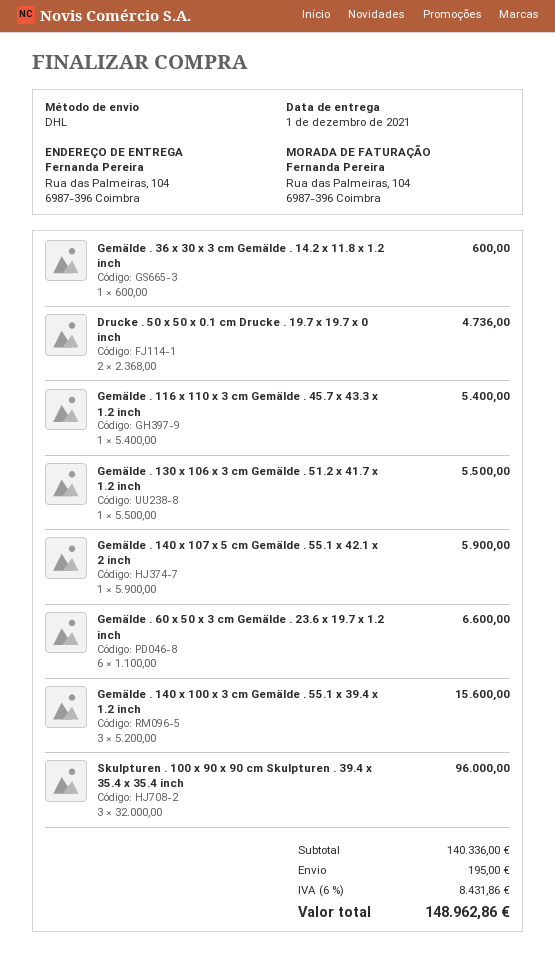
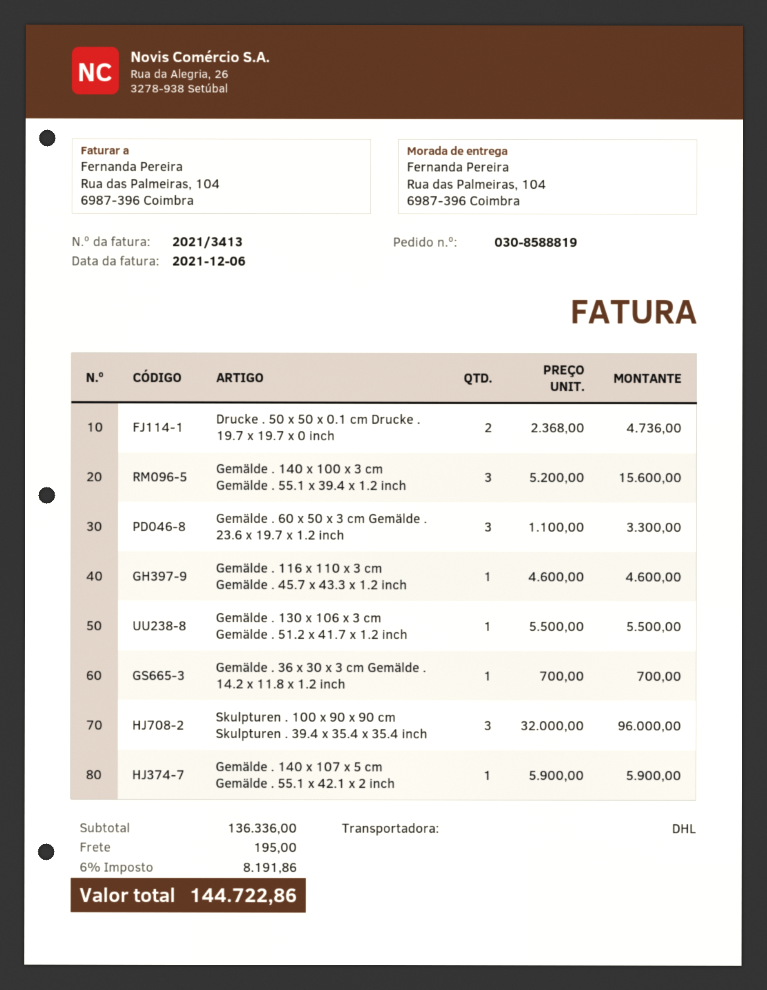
Gemälde . 36 x 30 x 3 cm Gemälde . 14.2 x 11.8 x 1.2 inch: 1 x 600.00 = 600.00 -> 1 x 700.00 = 700.00
Gemälde . 116 x 110 x 3 cm Gemälde . 45.7 x 43.3 x 1.2 inch: 1 x 5400.00 = 5400.00 -> 1 x 4600.00 = 4600.00
Gemälde . 60 x 50 x 3 cm Gemälde . 23.6 x 19.7 x 1.2 inch: 6 x 1100.00 = 6600.00 -> 3 x 1100.00 = 3300.00
subtotal: 140336.00 -> 136336.00
tax: 6% = 8431.86 -> 6% = 8191.86
total: 148962.86 -> 144722.86

